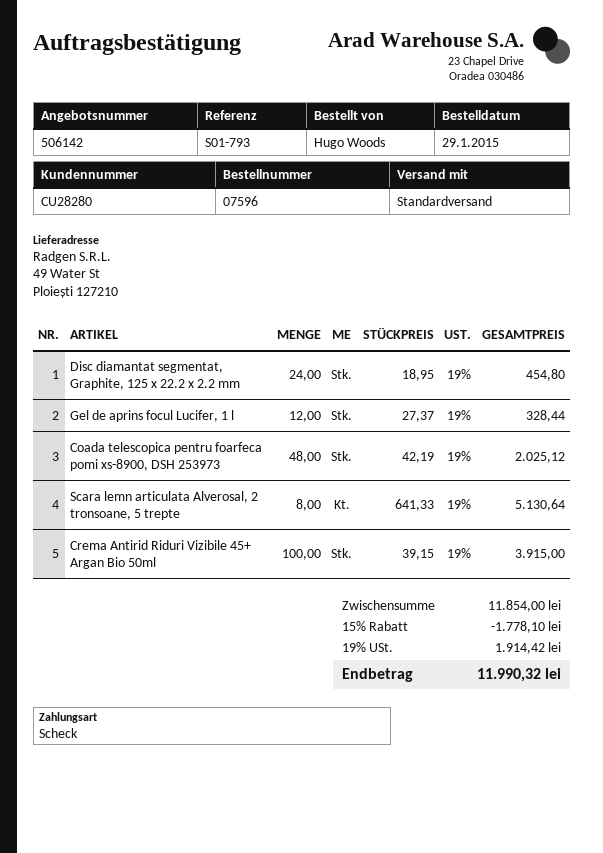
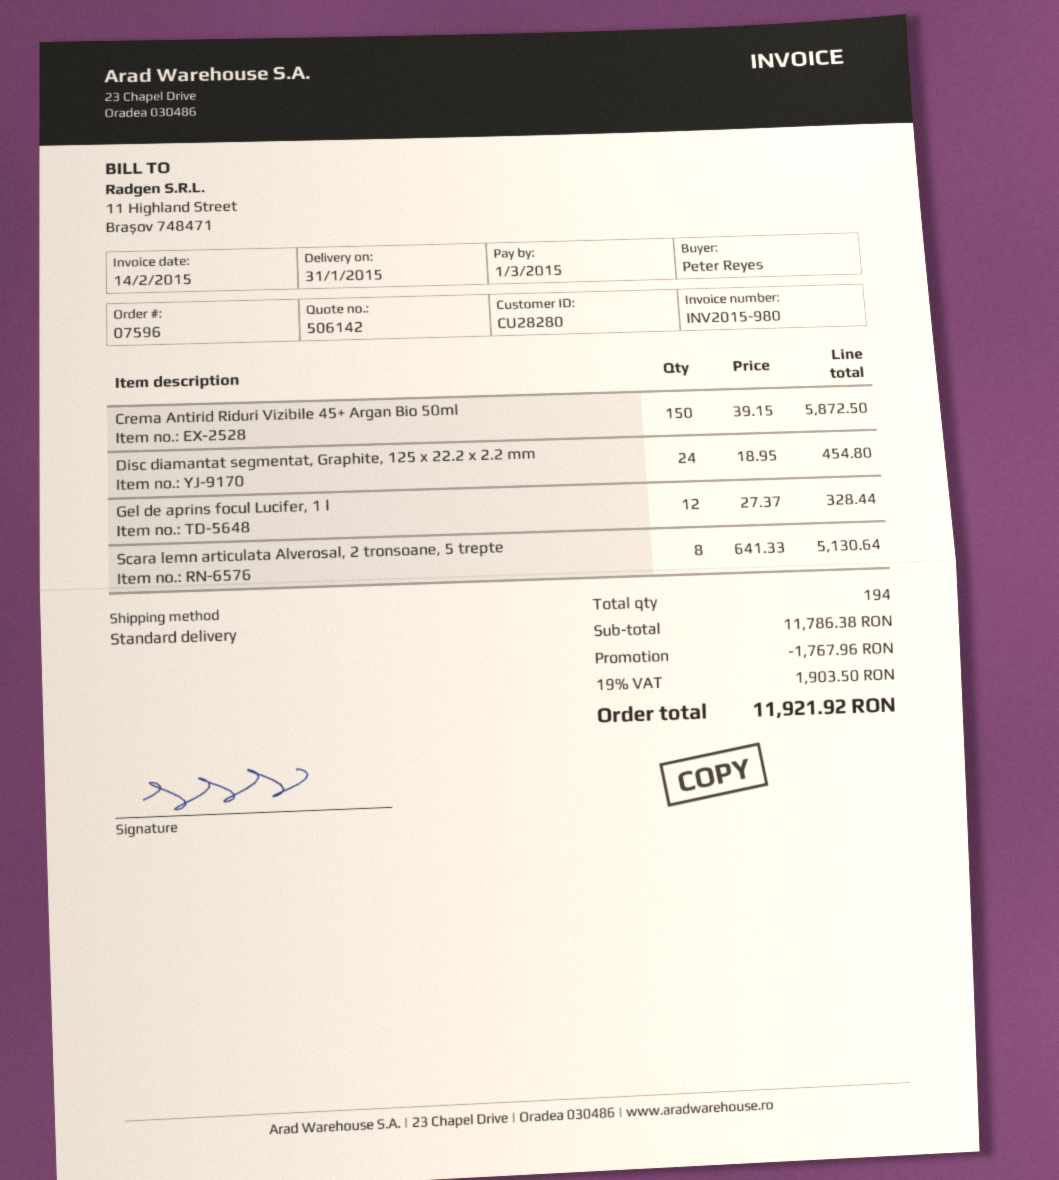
ordered by: Hugo Woods -> Peter Reyes
Coada telescopica pentru foarfeca pomi xs-8900, DSH 253973: 48 x 42.19 = 2025.12 -> none
Crema Antirid Riduri Vizibile 45+ Argan Bio 50ml: 100 x 39.15 = 3915.00 -> 150 x 39.15 = 5872.50
subtotal: 11854.00 -> 11786.38
discount: 1778.10 -> 1767.96
tax: 19% = 1914.42 -> 19% = 1903.50
total: 11990.32 -> 11921.92

